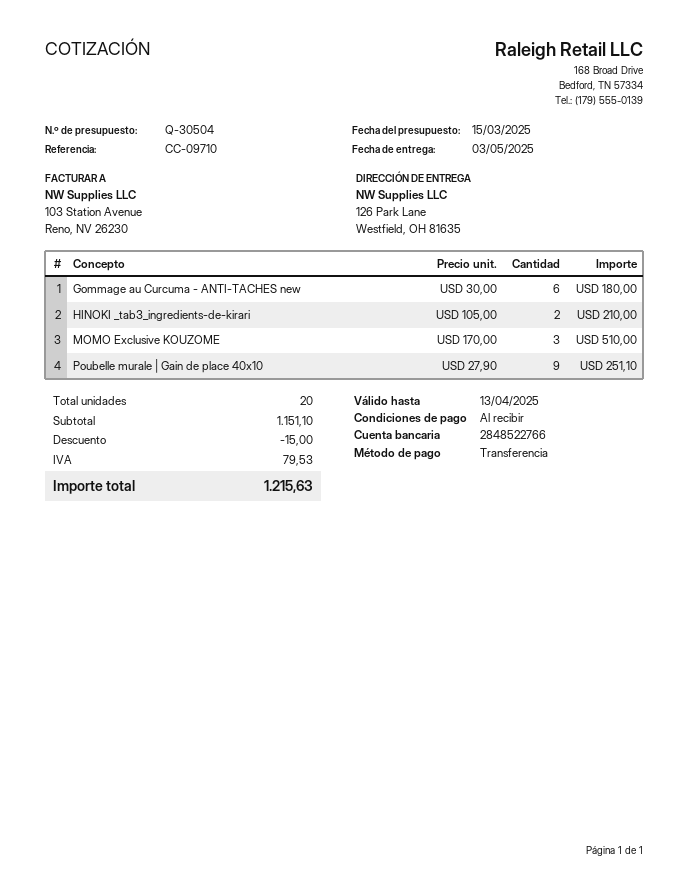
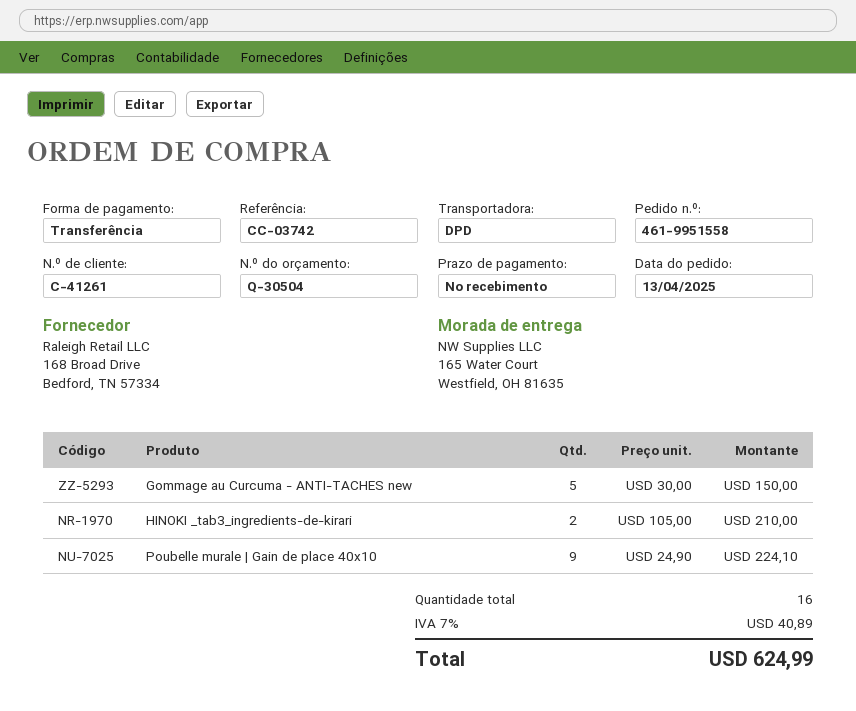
reference: CC-09710 -> CC-03742
ship to: 126 Park Lane, Westfield, OH 81635 -> 165 Water Court, Westfield, OH 81635
Gommage au Curcuma - ANTI-TACHES new: 6 x 30.00 = 180.00 -> 5 x 30.00 = 150.00
MOMO Exclusive KOUZOME: 3 x 170.00 = 510.00 -> none
Poubelle murale | Gain de place 40x10: 9 x 27.90 = 251.10 -> 9 x 24.90 = 224.10
total quantity: 20 -> 16
discount: 15.00 -> none
tax: 79.53 -> 40.89
total: 1215.63 -> 624.99

